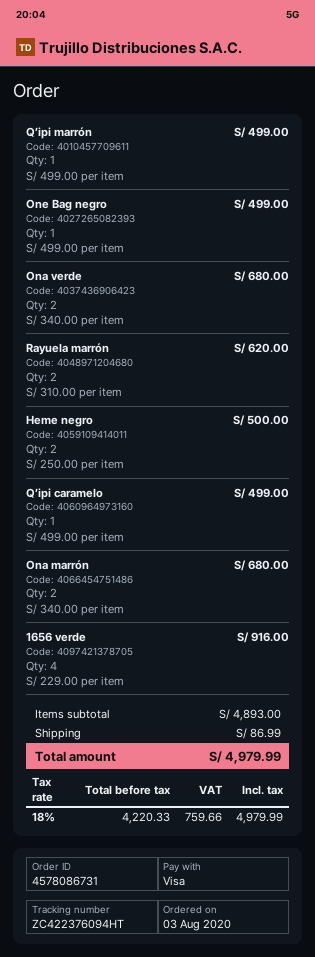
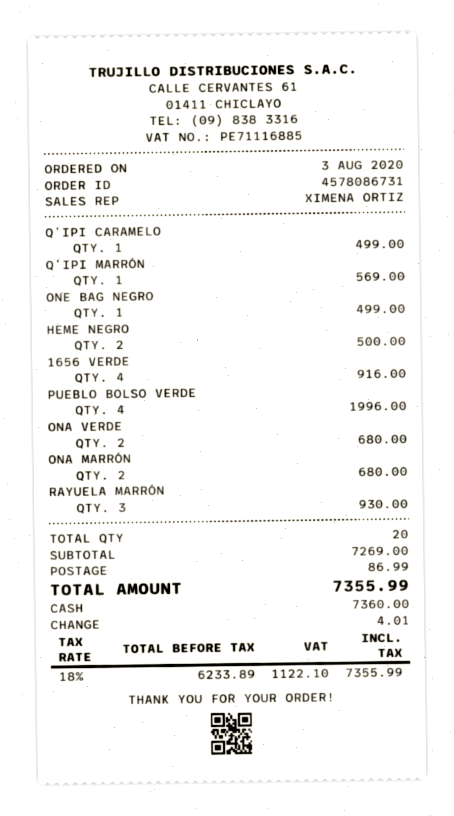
payment method: Visa -> cash
Q’ipi marrón: 1 for 499.00 -> 1 for 569.00
Rayuela marrón: 2 for 620.00 -> 3 for 930.00
PUEBLO BOLSO VERDE: none -> 4 for 1996.00
subtotal: 4893.00 -> 7269.00
net: 4220.33 -> 6233.89
tax: 18% = 759.66 -> 18% = 1122.10
total: 4979.99 -> 7355.99

